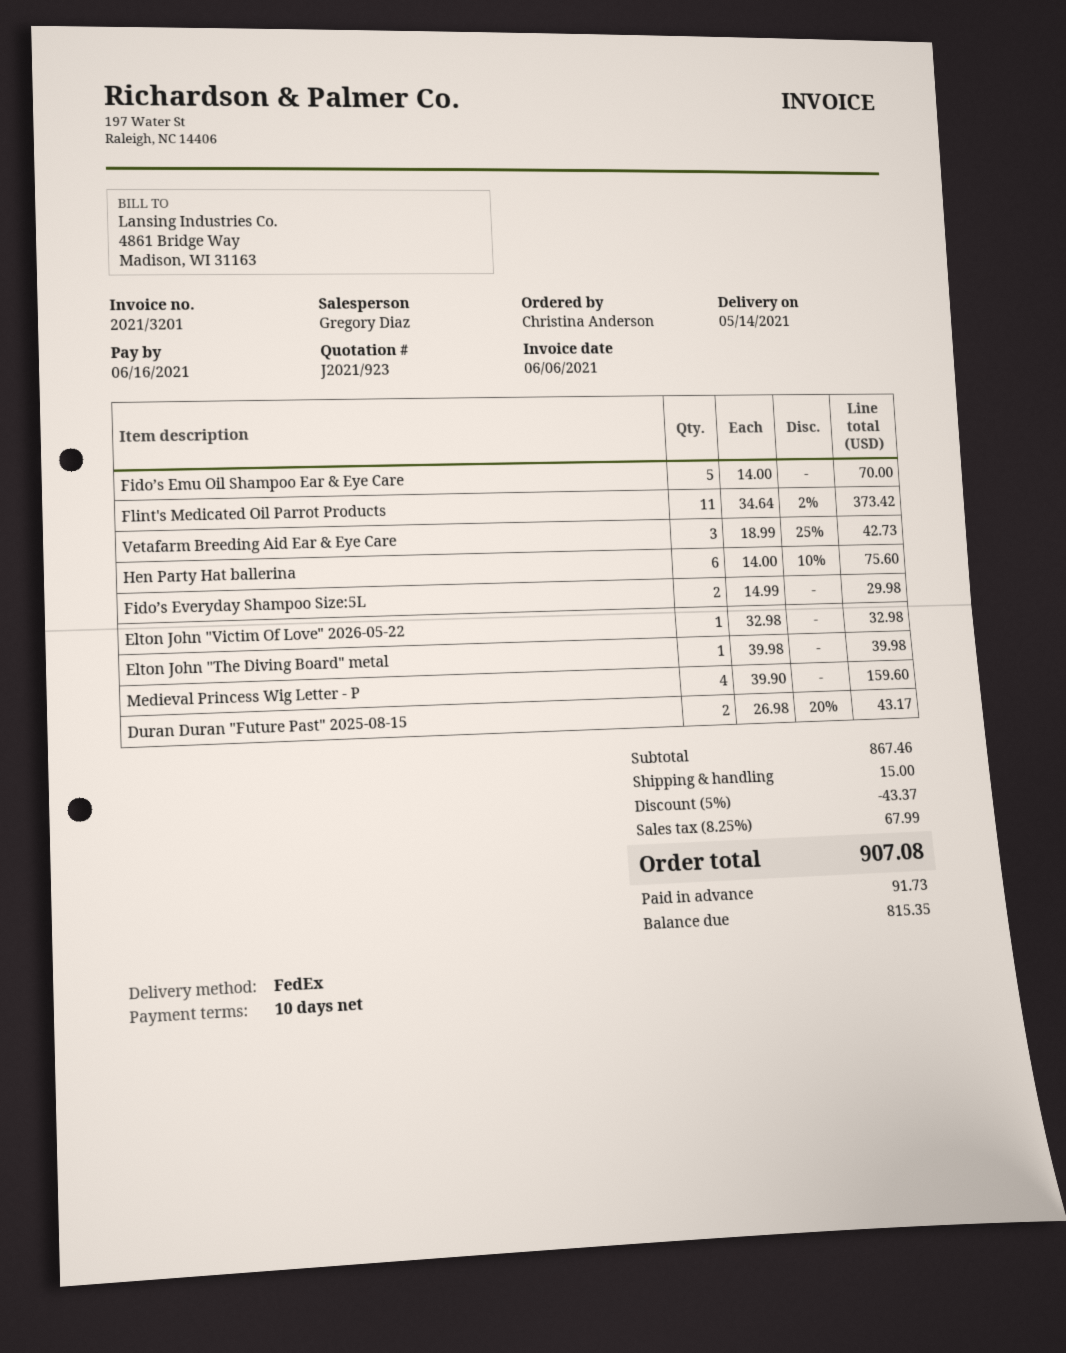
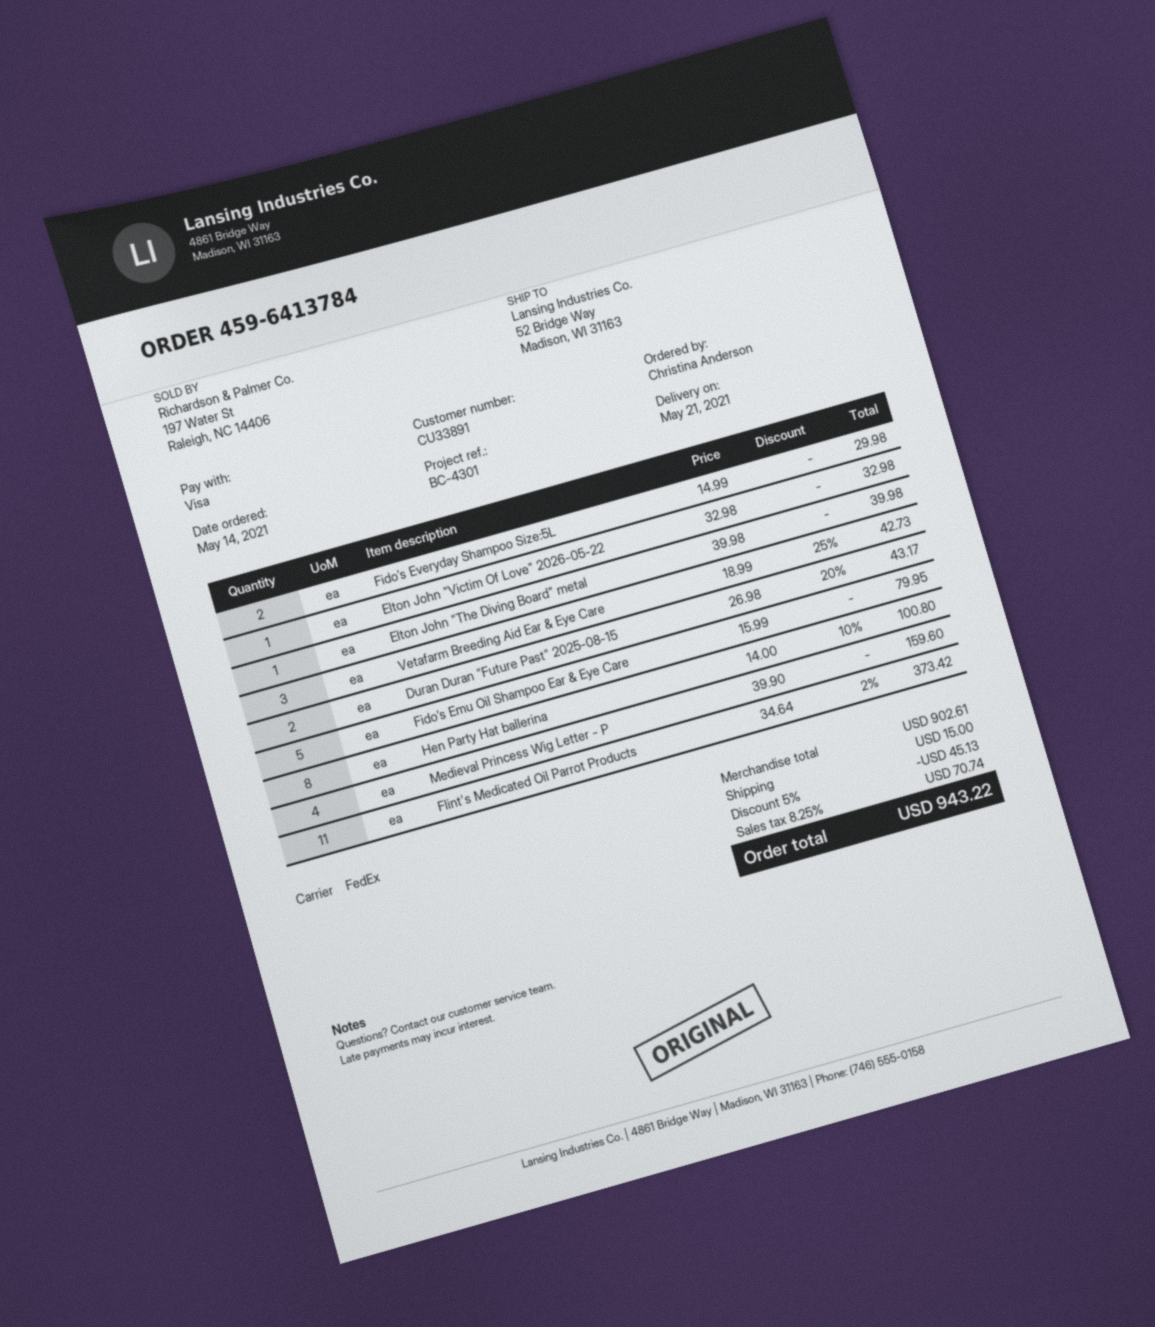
delivery date: 2021-05-14 -> 2021-05-21
Fido’s Emu Oil Shampoo Ear & Eye Care: 5 x 14.00 = 70.00 -> 5 x 15.99 = 79.95
Hen Party Hat ballerina: 6 x 14.00 - 10% = 75.60 -> 8 x 14.00 - 10% = 100.80
subtotal: 867.46 -> 902.61
discount: 5% = 43.37 -> 5% = 45.13
tax: 8.25% = 67.99 -> 8.25% = 70.74
total: 907.08 -> 943.22

